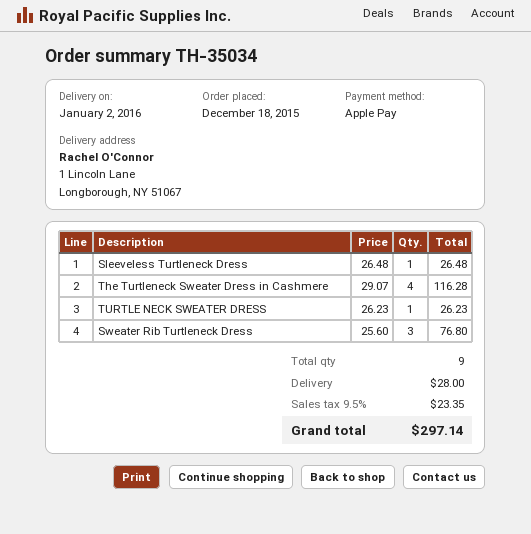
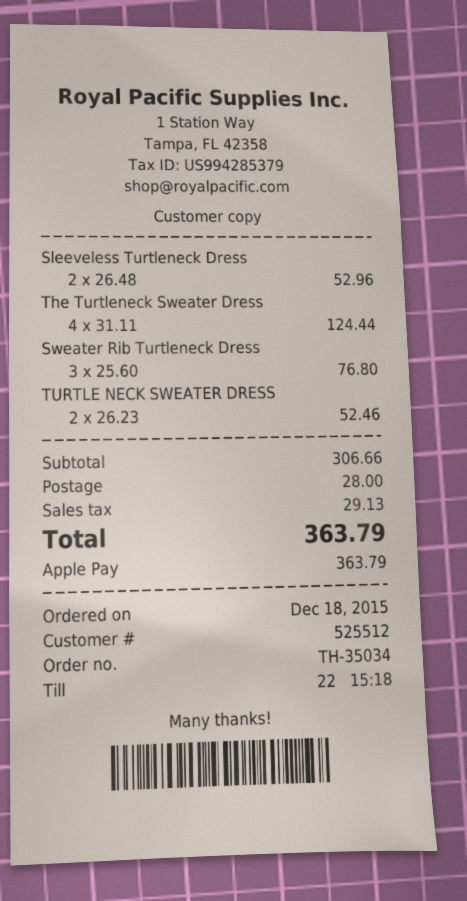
Sleeveless Turtleneck Dress: 1 x 26.48 = 26.48 -> 2 x 26.48 = 52.96
The Turtleneck Sweater Dress in Cashmere: 4 x 29.07 = 116.28 -> 4 x 31.11 = 124.44
TURTLE NECK SWEATER DRESS: 1 x 26.23 = 26.23 -> 2 x 26.23 = 52.46
tax: 23.35 -> 29.13
total: 297.14 -> 363.79

